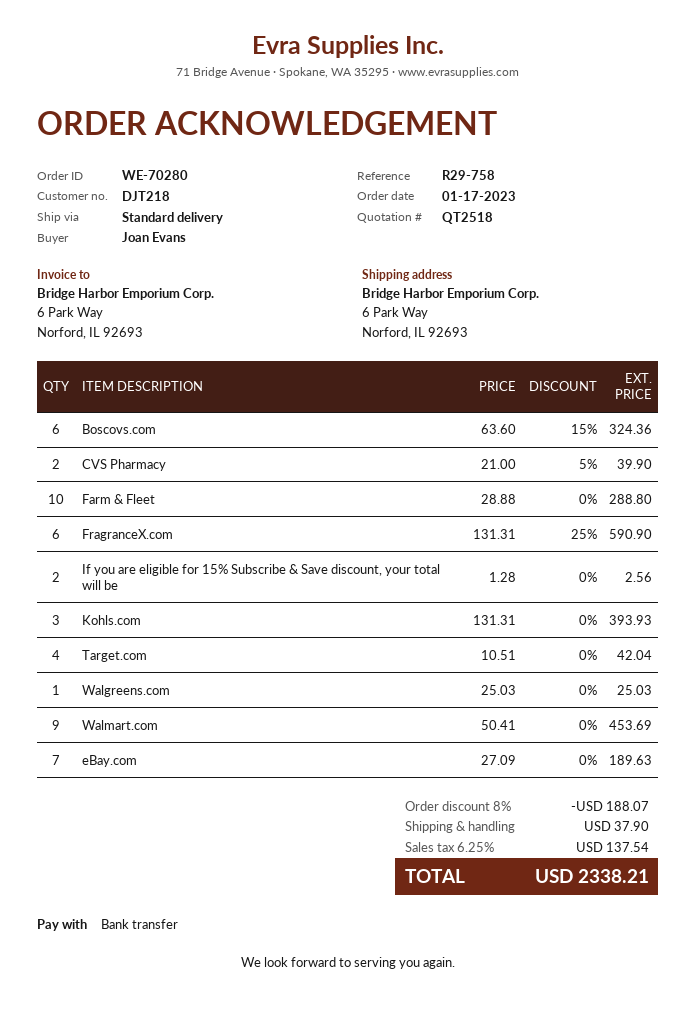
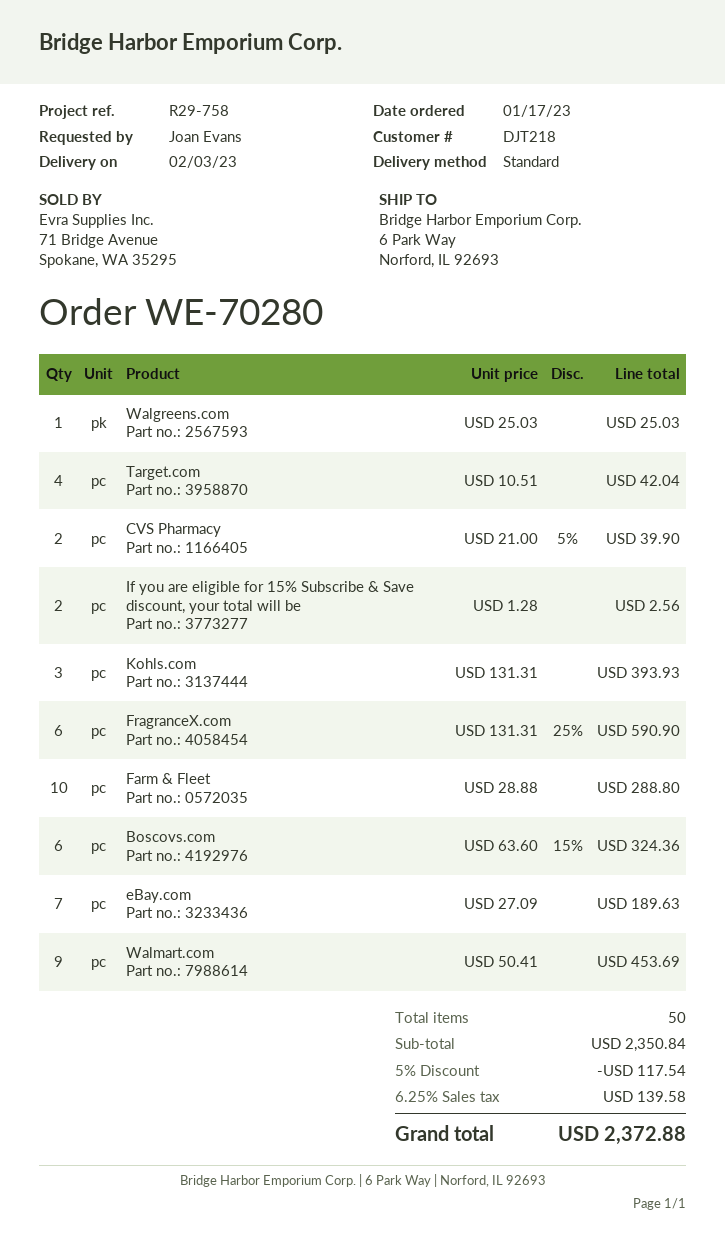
discount: 8% = 188.07 -> 5% = 117.54
shipping: 37.90 -> none
tax: 6.25% = 137.54 -> 6.25% = 139.58
total: 2338.21 -> 2372.88

